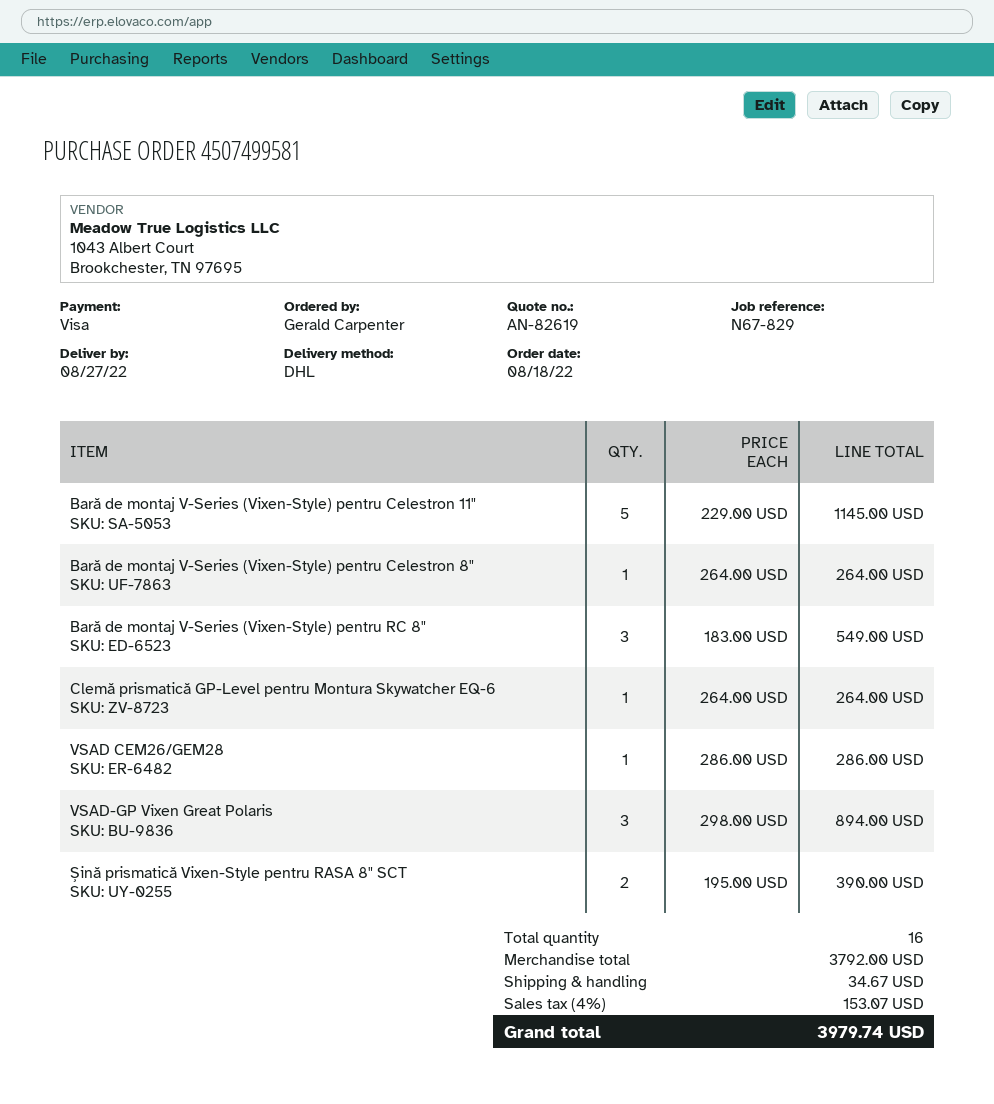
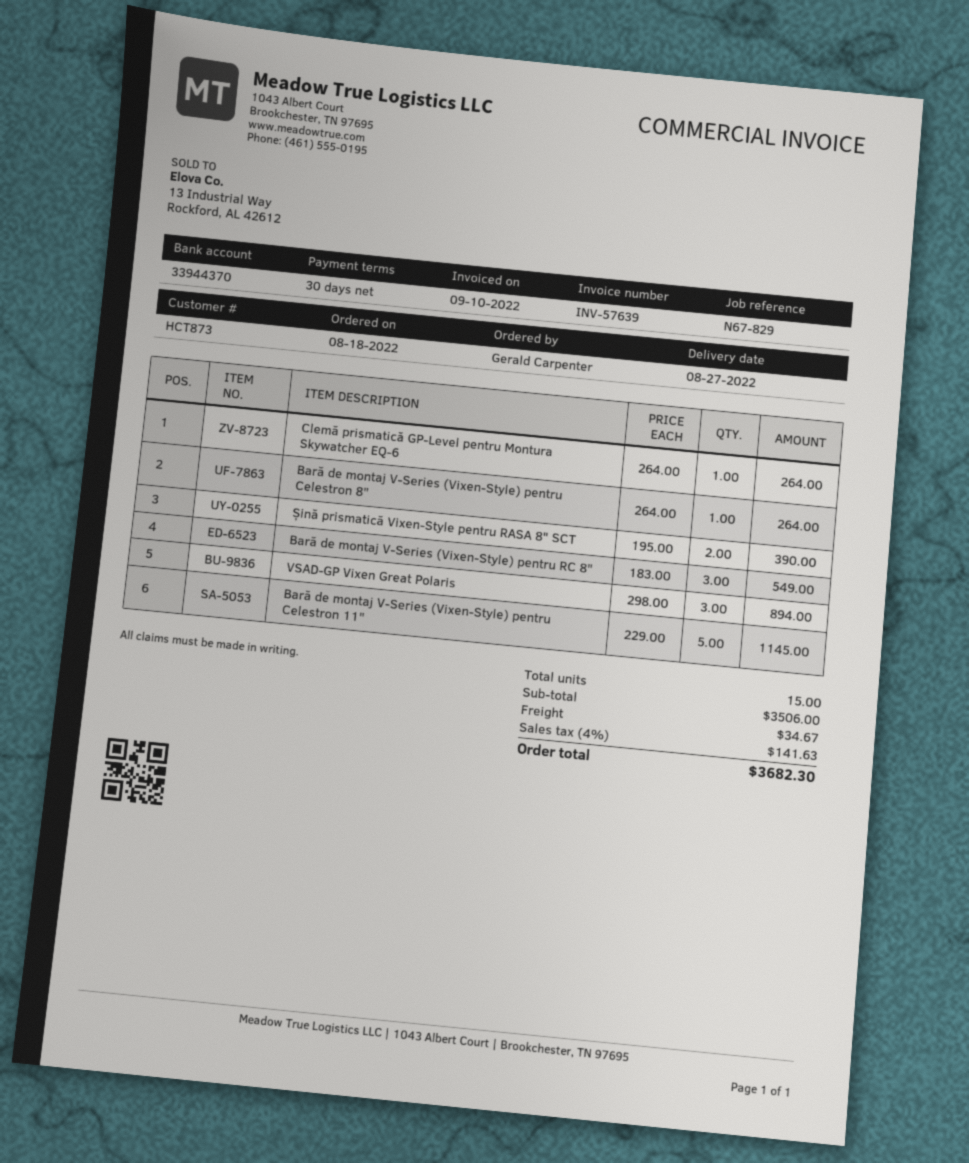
VSAD CEM26/GEM28: 1 x 286.00 = 286.00 -> none
total quantity: 16 -> 15
subtotal: 3792.00 -> 3506.00
tax: 4% = 153.07 -> 4% = 141.63
total: 3979.74 -> 3682.30

